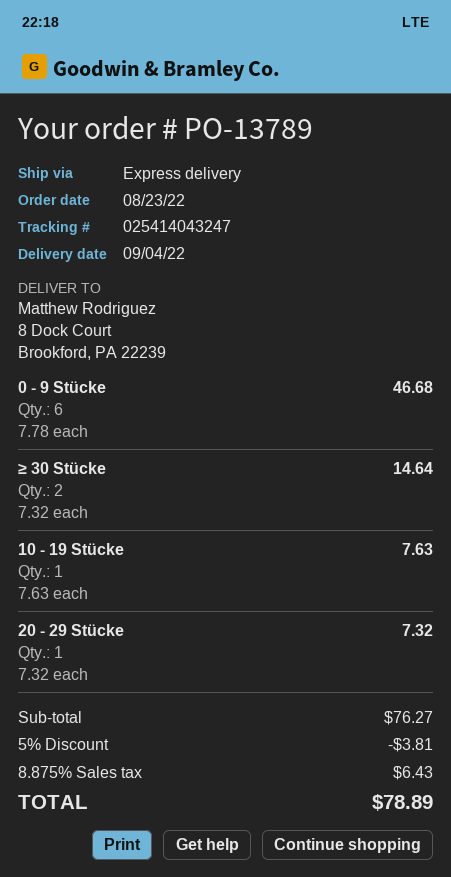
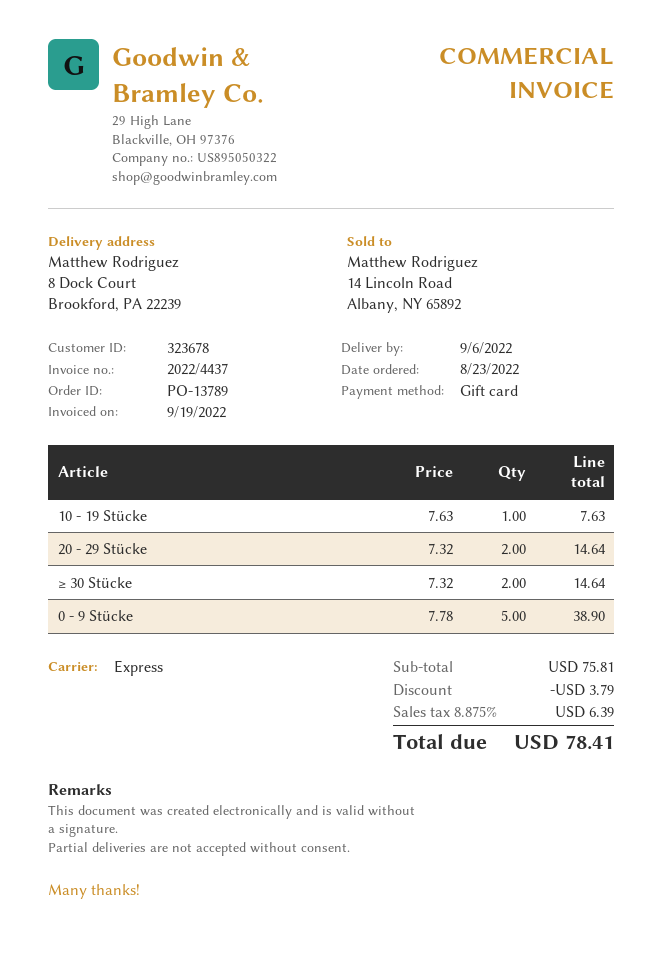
delivery date: 2022-09-04 -> 2022-09-06
0 - 9 Stücke: 6 x 7.78 = 46.68 -> 5 x 7.78 = 38.90
20 - 29 Stücke: 1 x 7.32 = 7.32 -> 2 x 7.32 = 14.64
subtotal: 76.27 -> 75.81
discount: 3.81 -> 3.79
tax: 8.875% = 6.43 -> 8.875% = 6.39
total: 78.89 -> 78.41

